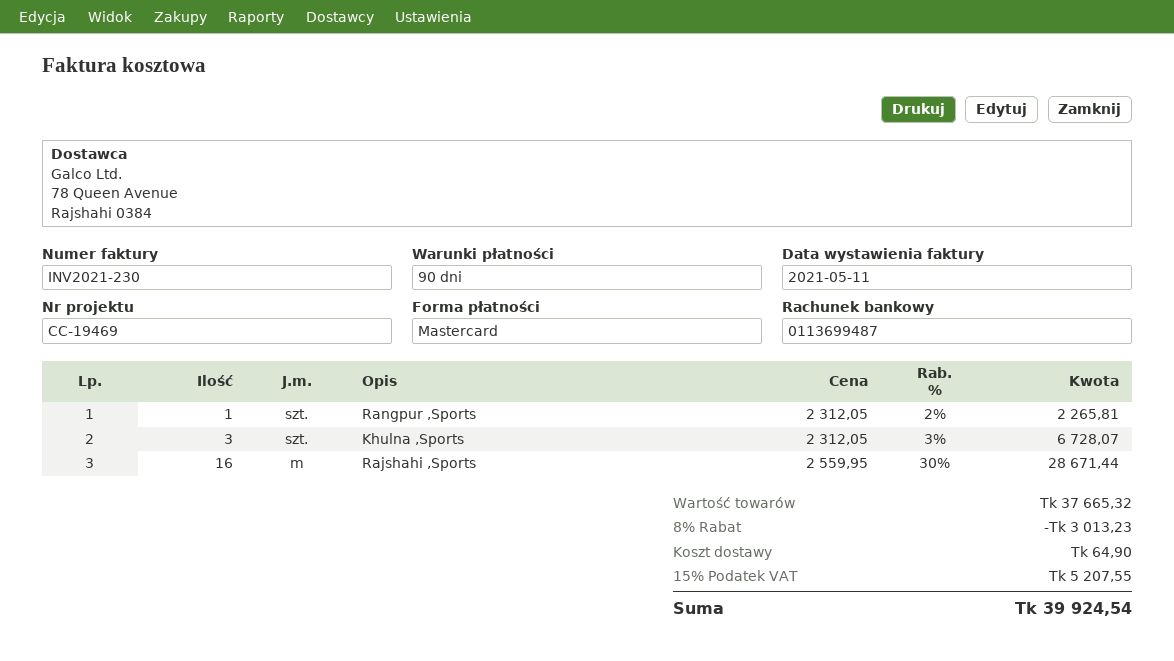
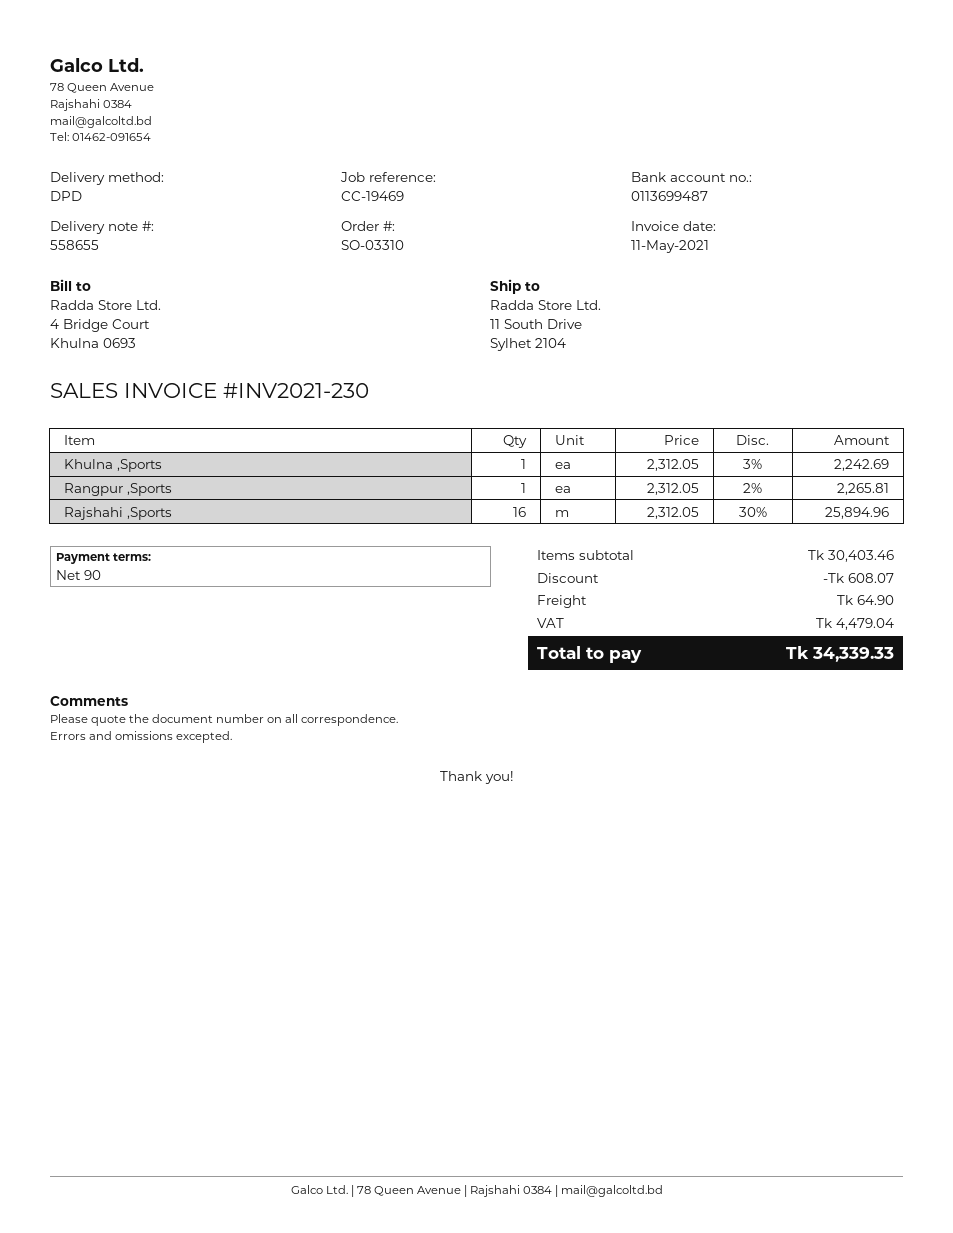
Khulna ,Sports: 3 x 2312.05 - 3% = 6728.07 -> 1 x 2312.05 - 3% = 2242.69
Rajshahi ,Sports: 16 x 2559.95 - 30% = 28671.44 -> 16 x 2312.05 - 30% = 25894.96
subtotal: 37665.32 -> 30403.46
discount: 3013.23 -> 608.07
tax: 5207.55 -> 4479.04
total: 39924.54 -> 34339.33

